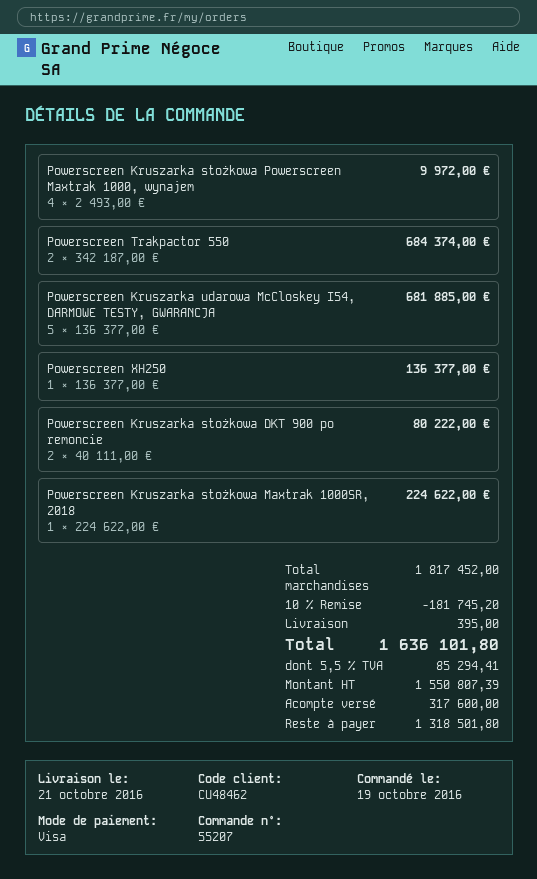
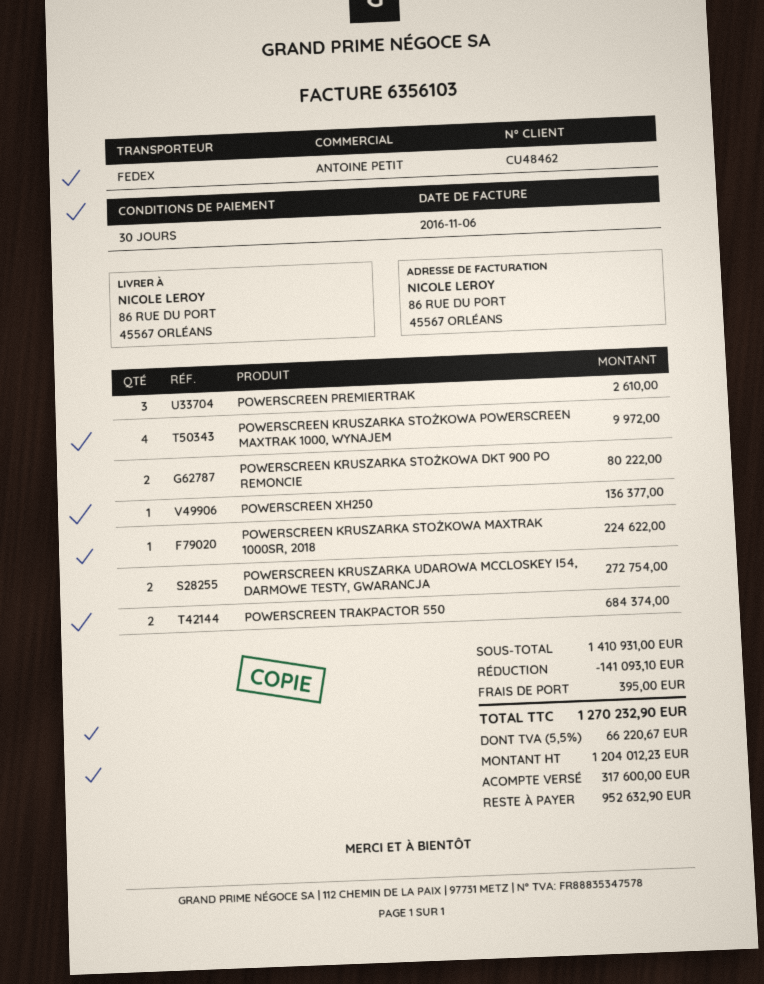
Powerscreen Kruszarka udarowa McCloskey I54, DARMOWE TESTY, GWARANCJA: 5 for 681885.00 -> 2 for 272754.00
POWERSCREEN PREMIERTRAK: none -> 3 for 2610.00
subtotal: 1817452.00 -> 1410931.00
discount: 181745.20 -> 141093.10
net: 1550807.39 -> 1204012.23
tax: 5.5% = 85294.41 -> 5.5% = 66220.67
total: 1636101.80 -> 1270232.90
balance: 1318501.80 -> 952632.90

